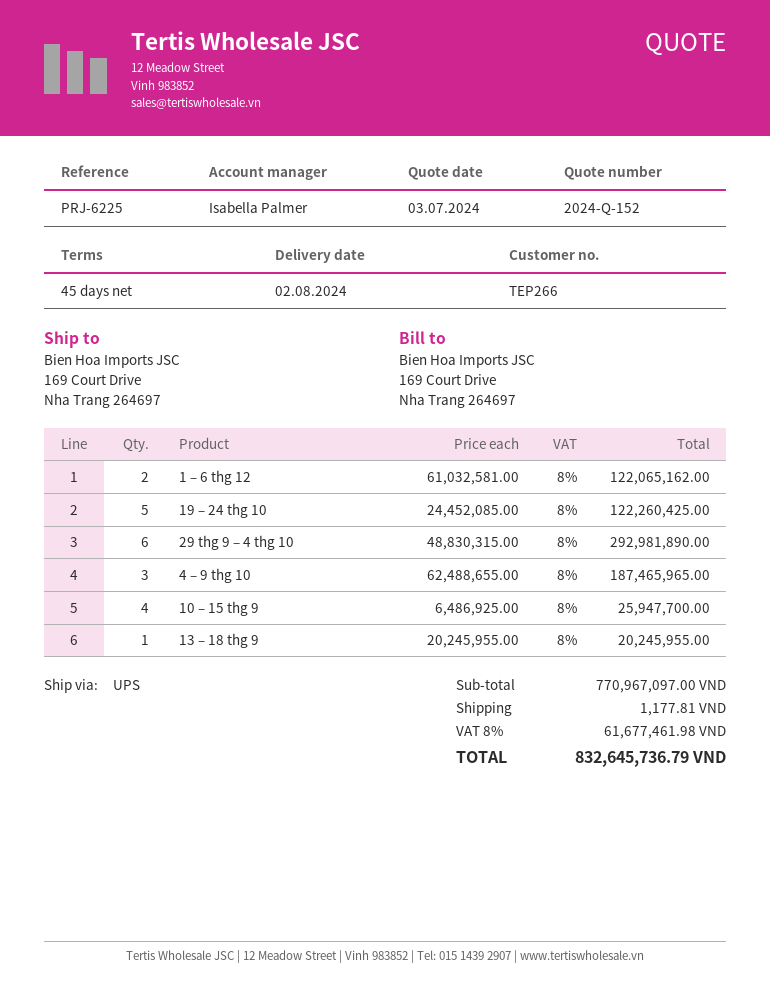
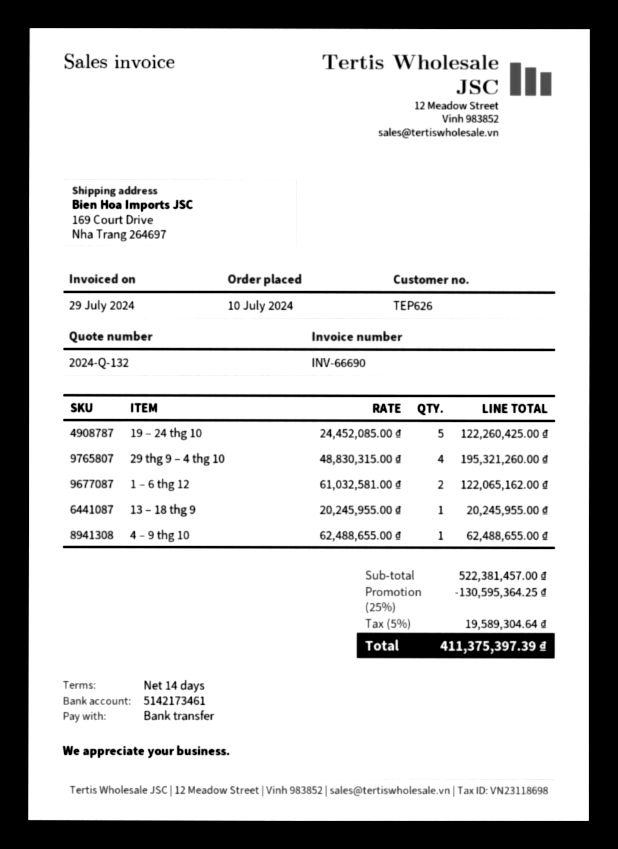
quote number: 2024-Q-152 -> 2024-Q-132
payment terms: 45 days -> 14 days
customer number: TEP266 -> TEP626
29 thg 9 – 4 thg 10: 6 x 48830315.00 = 292981890.00 -> 4 x 48830315.00 = 195321260.00
4 – 9 thg 10: 3 x 62488655.00 = 187465965.00 -> 1 x 62488655.00 = 62488655.00
10 – 15 thg 9: 4 x 6486925.00 = 25947700.00 -> none
subtotal: 770967097.00 -> 522381457.00
discount: none -> 25% = 130595364.25
shipping: 1177.81 -> none
tax: 8% = 61677461.98 -> 5% = 19589304.64
total: 832645736.79 -> 411375397.39

